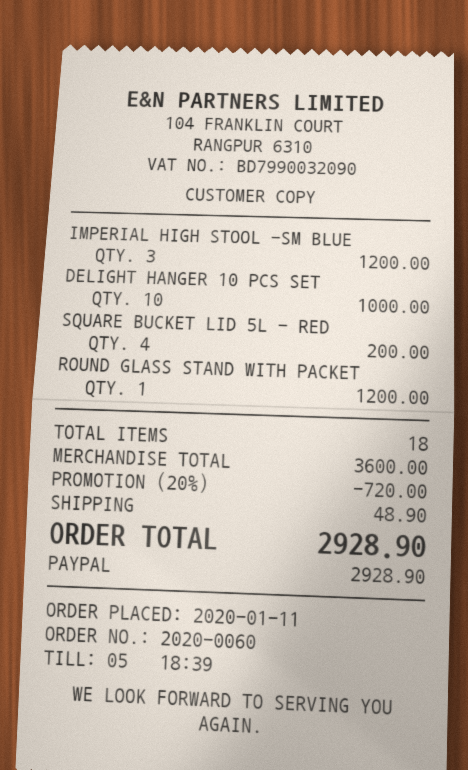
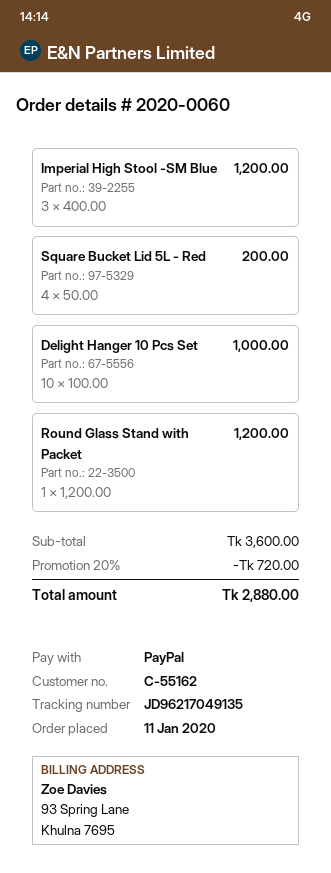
shipping: 48.90 -> none
total: 2928.90 -> 2880.00

